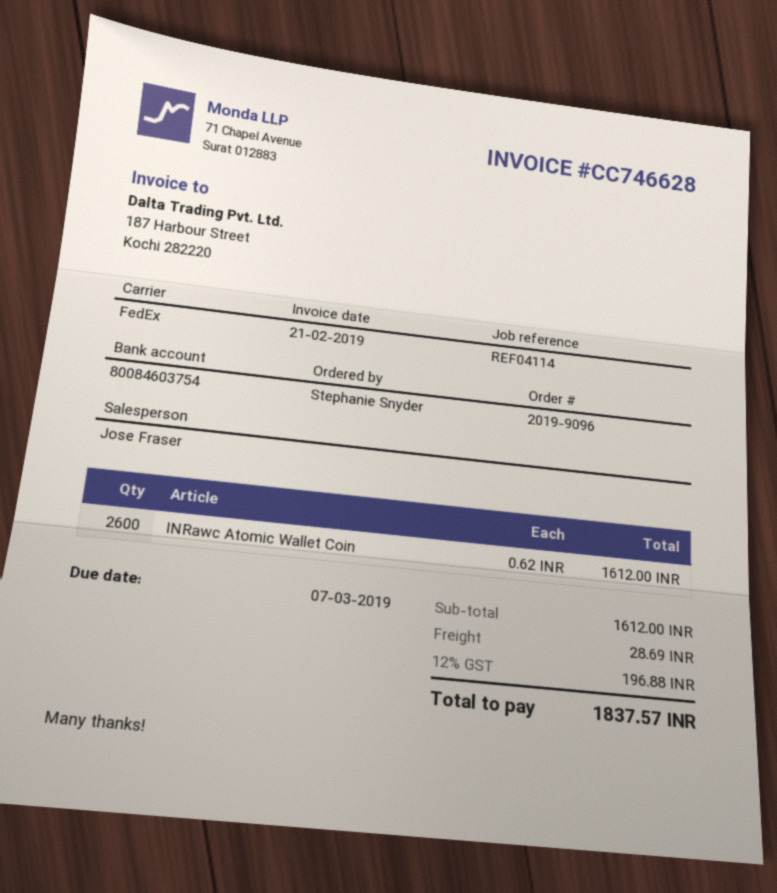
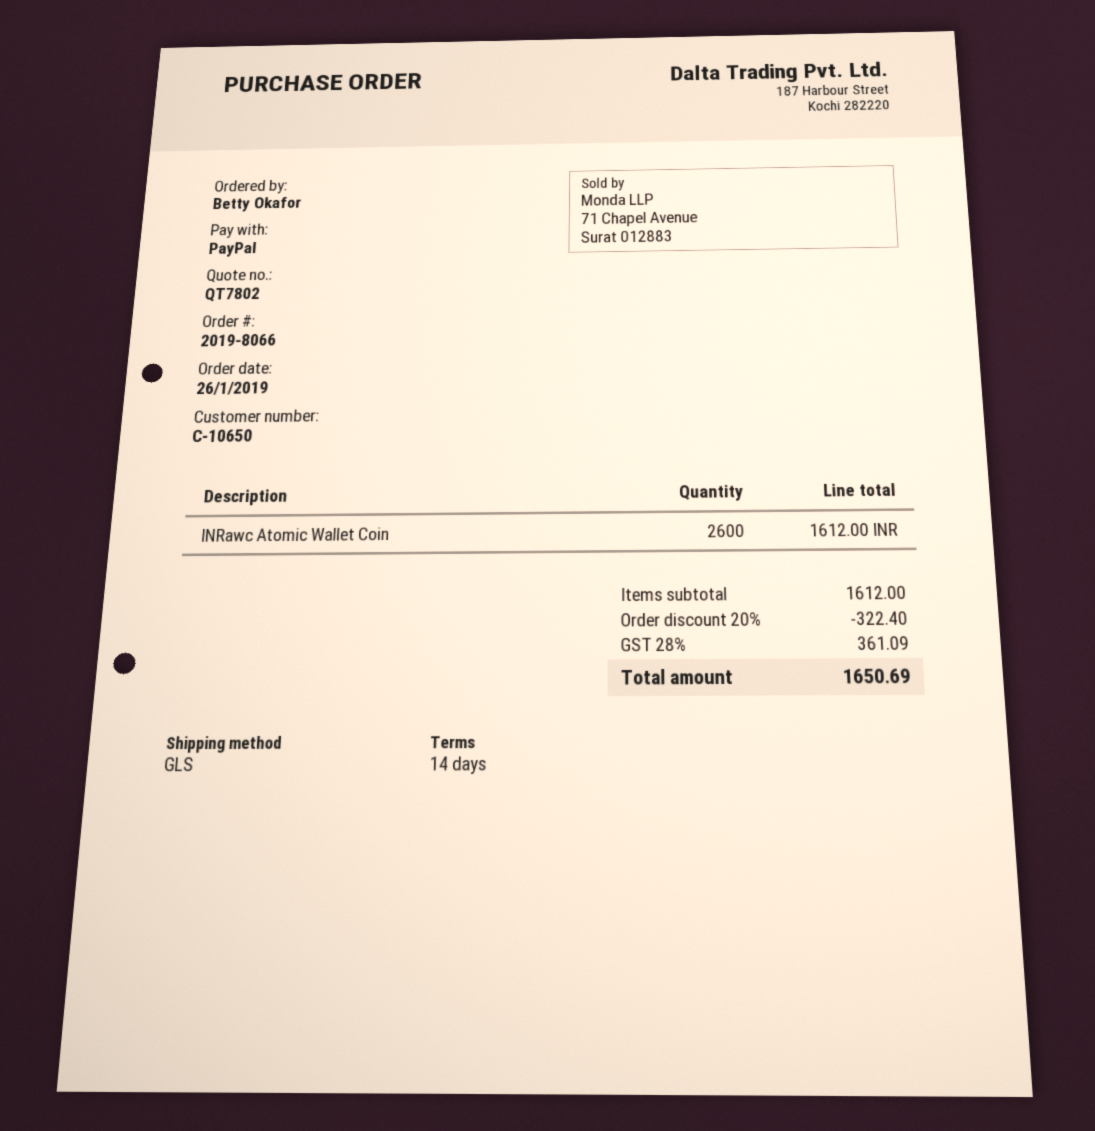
order number: 2019-9096 -> 2019-8066
ordered by: Stephanie Snyder -> Betty Okafor
shipping method: FedEx -> GLS
discount: none -> 20% = 322.40
shipping: 28.69 -> none
tax: 12% = 196.88 -> 28% = 361.09
total: 1837.57 -> 1650.69

